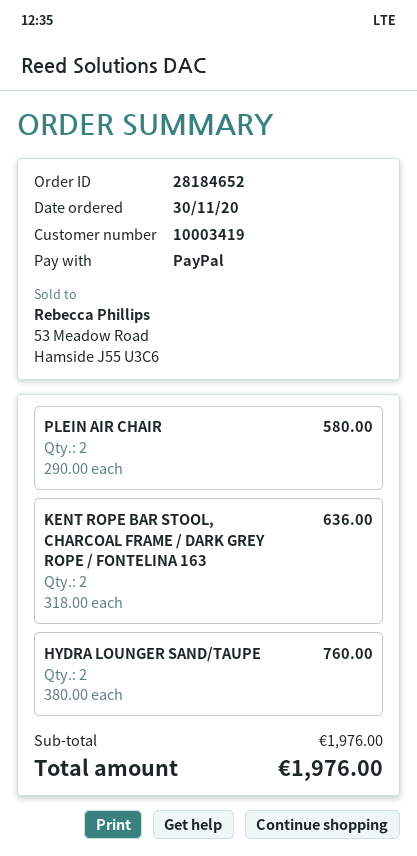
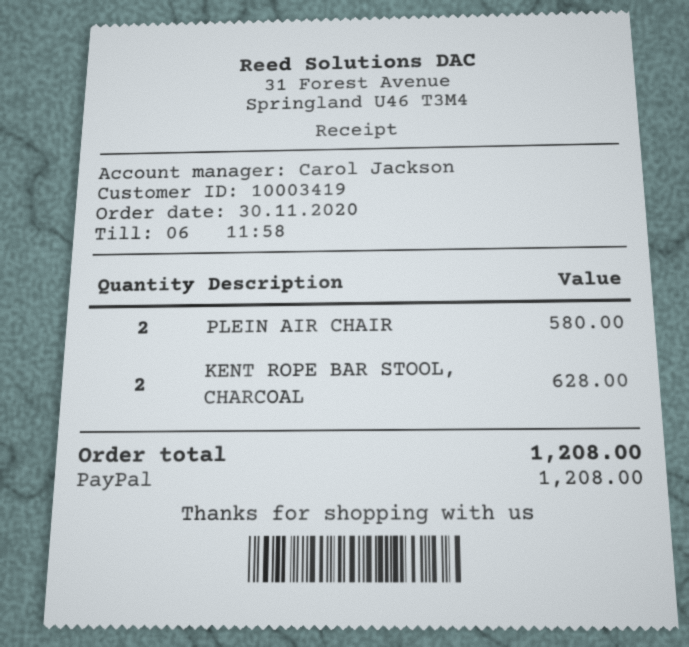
KENT ROPE BAR STOOL, CHARCOAL FRAME / DARK GREY ROPE / FONTELINA 163: 2 for 636.00 -> 2 for 628.00
HYDRA LOUNGER SAND/TAUPE: 2 for 760.00 -> none
total: 1976.00 -> 1208.00

